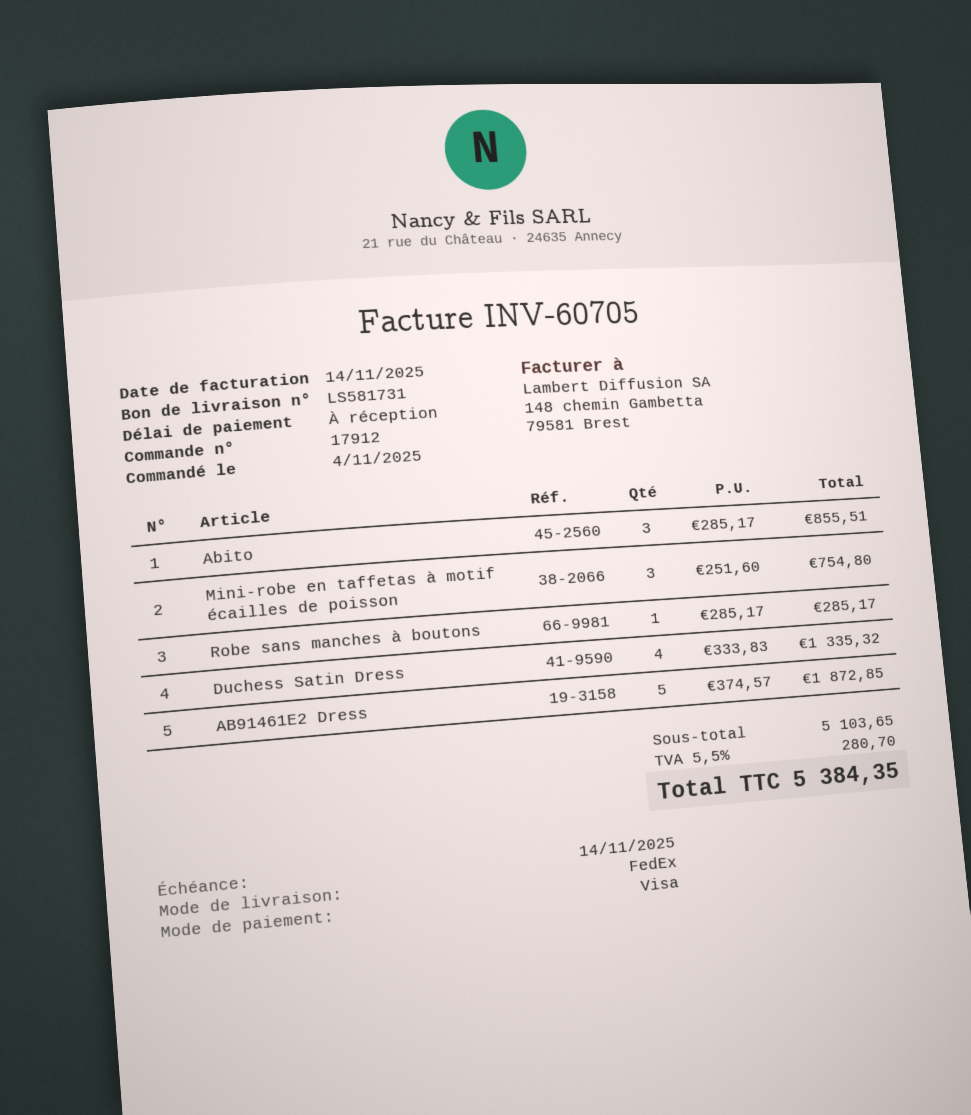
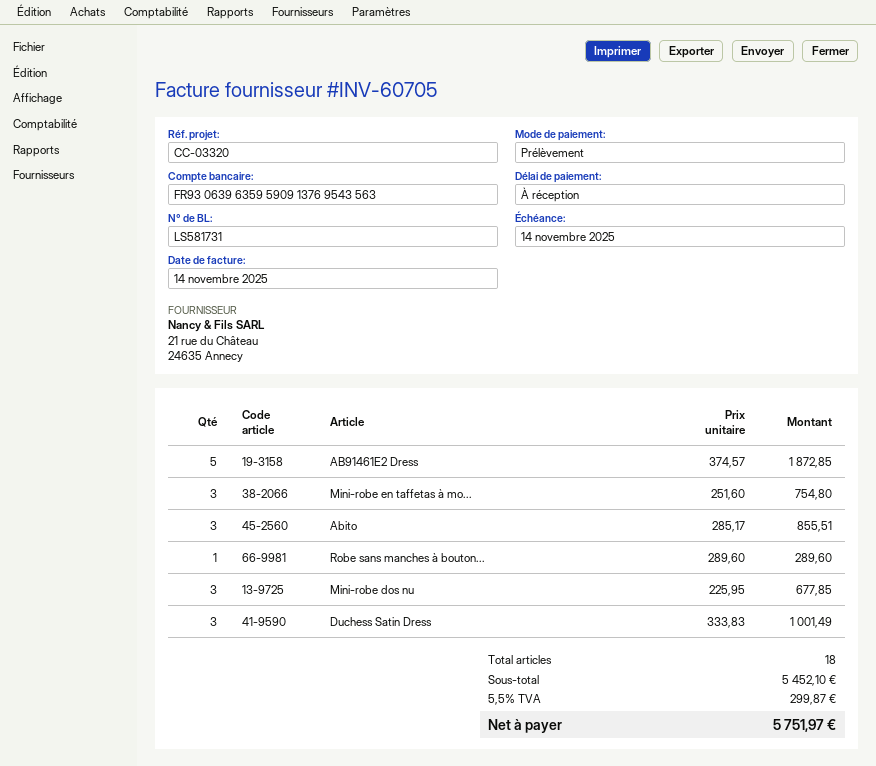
payment method: Visa -> direct debit
Robe sans manches à boutons: 1 x 285.17 = 285.17 -> 1 x 289.60 = 289.60
Duchess Satin Dress: 4 x 333.83 = 1335.32 -> 3 x 333.83 = 1001.49
Mini-robe dos nu: none -> 3 x 225.95 = 677.85
subtotal: 5103.65 -> 5452.10
tax: 5.5% = 280.70 -> 5.5% = 299.87
total: 5384.35 -> 5751.97

